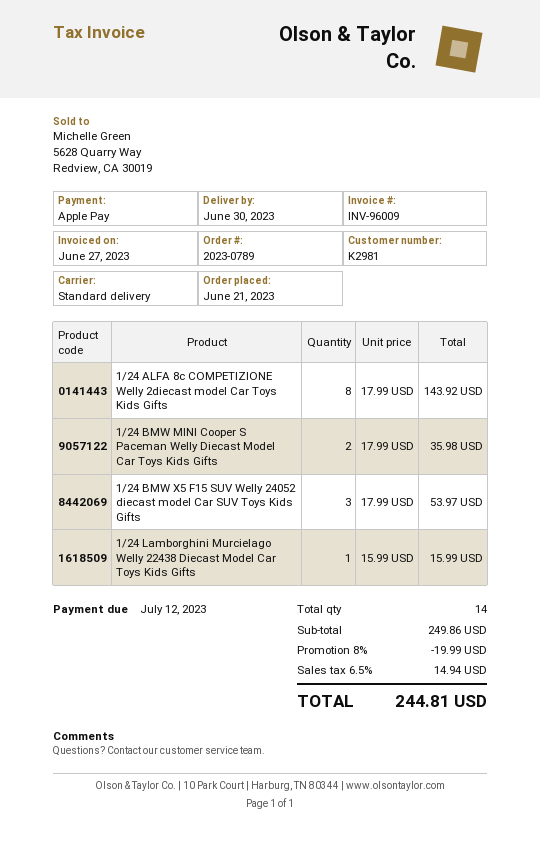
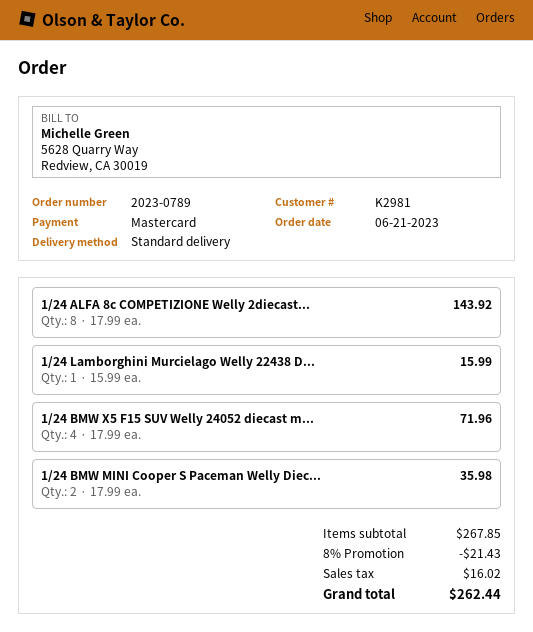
payment method: Apple Pay -> Mastercard
1/24 BMW X5 F15 SUV Welly 24052 diecast model Car SUV Toys Kids Gifts: 3 x 17.99 = 53.97 -> 4 x 17.99 = 71.96
subtotal: 249.86 -> 267.85
discount: 8% = 19.99 -> 8% = 21.43
tax: 14.94 -> 16.02
total: 244.81 -> 262.44

